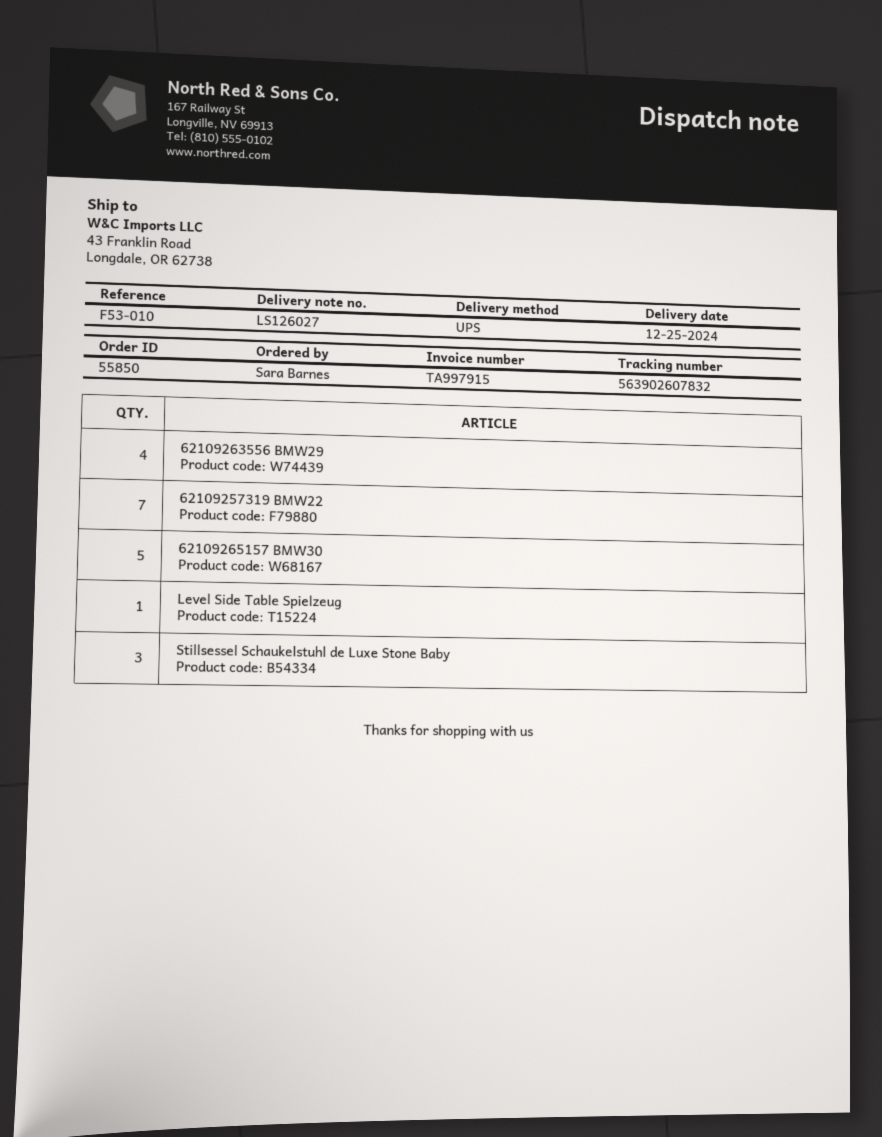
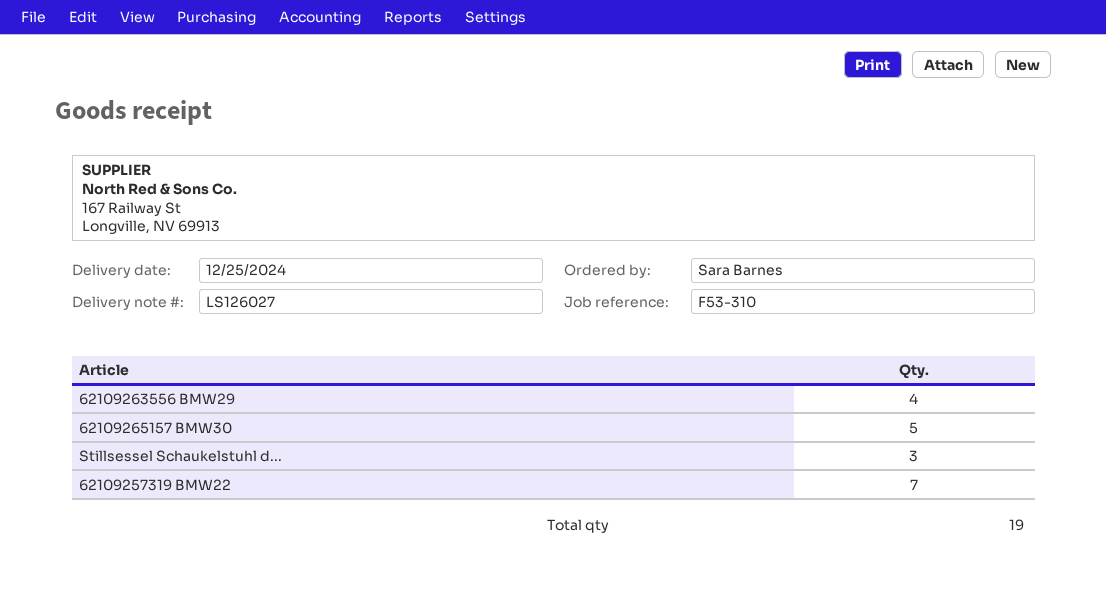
reference: F53-010 -> F53-310
Level Side Table Spielzeug: 1 -> none

